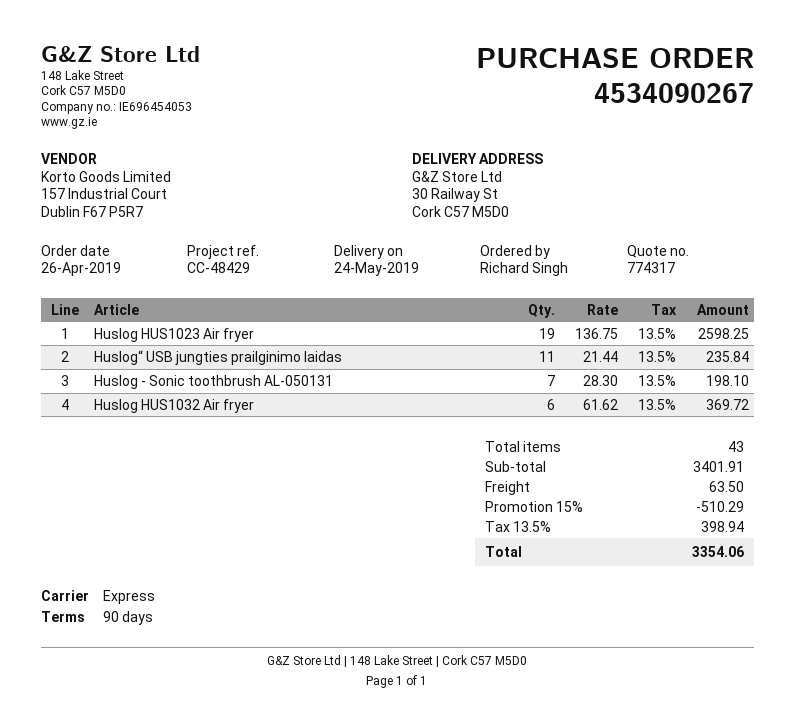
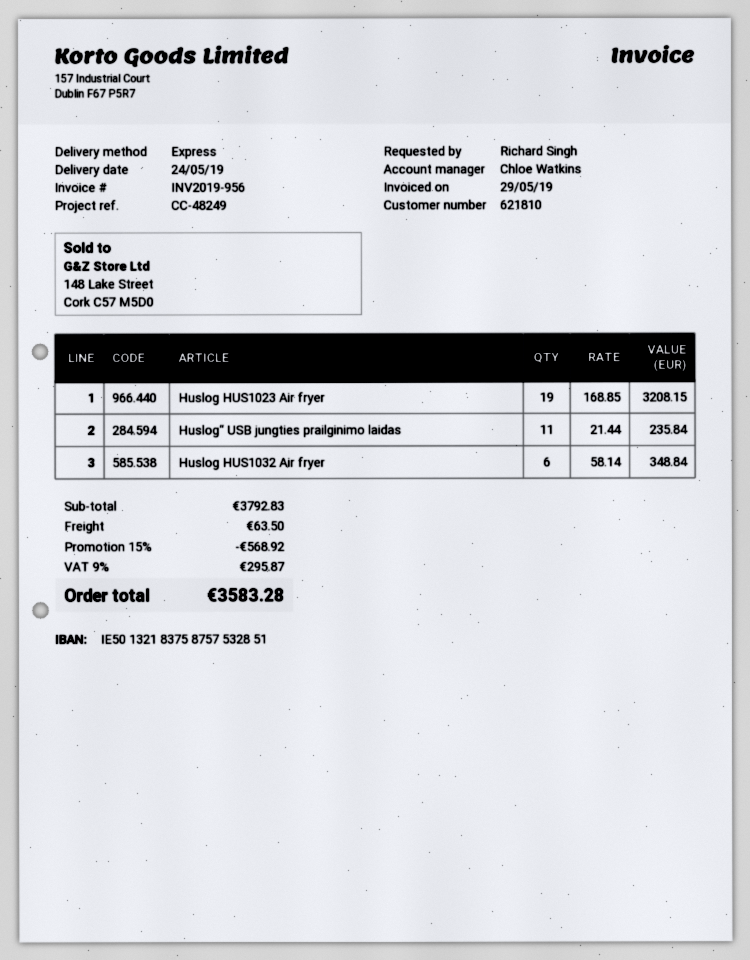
reference: CC-48429 -> CC-48249
Huslog HUS1023 Air fryer: 19 x 136.75 = 2598.25 -> 19 x 168.85 = 3208.15
Huslog - Sonic toothbrush AL-050131: 7 x 28.30 = 198.10 -> none
Huslog HUS1032 Air fryer: 6 x 61.62 = 369.72 -> 6 x 58.14 = 348.84
subtotal: 3401.91 -> 3792.83
discount: 15% = 510.29 -> 15% = 568.92
tax: 13.5% = 398.94 -> 9% = 295.87
total: 3354.06 -> 3583.28

